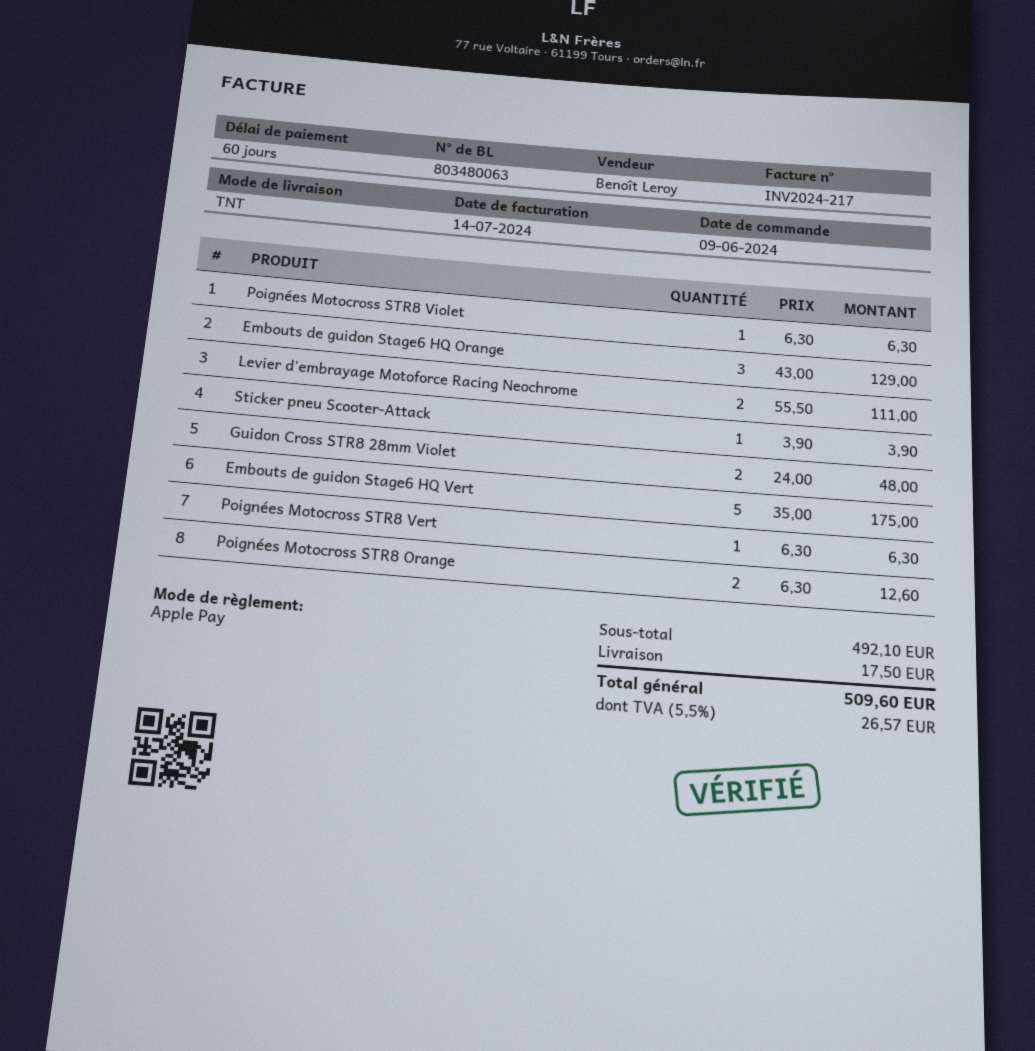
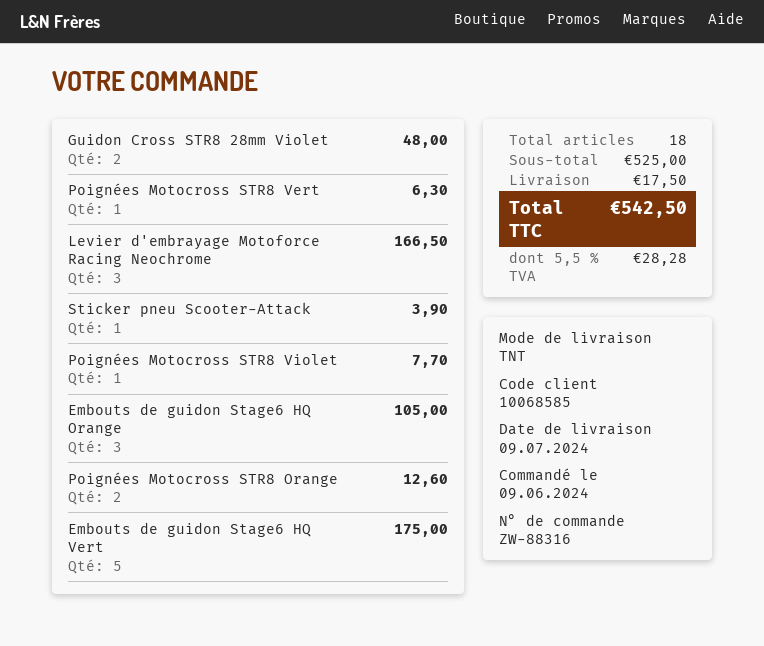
Poignées Motocross STR8 Violet: 1 for 6.30 -> 1 for 7.70
Embouts de guidon Stage6 HQ Orange: 3 for 129.00 -> 3 for 105.00
Levier d'embrayage Motoforce Racing Neochrome: 2 for 111.00 -> 3 for 166.50
subtotal: 492.10 -> 525.00
tax: 5.5% = 26.57 -> 5.5% = 28.28
total: 509.60 -> 542.50

